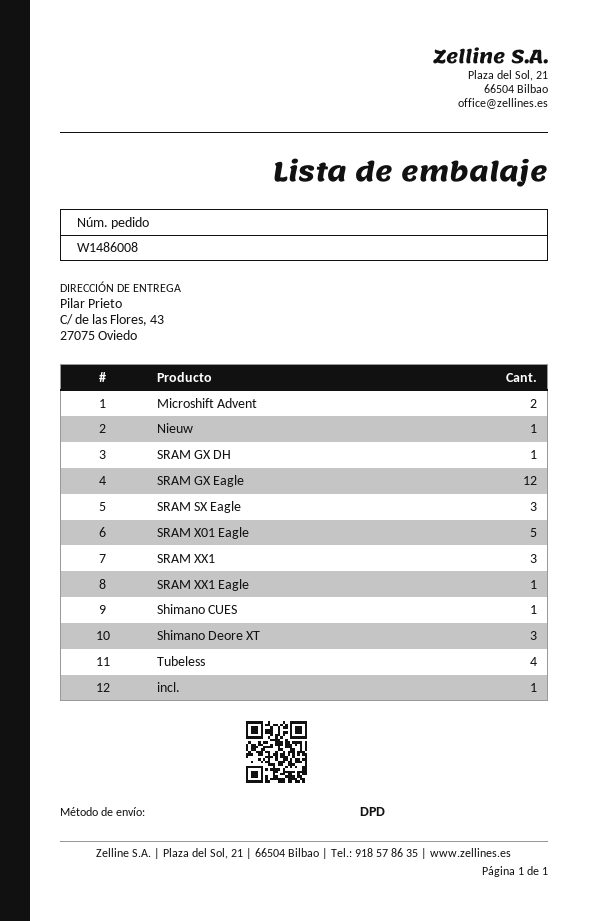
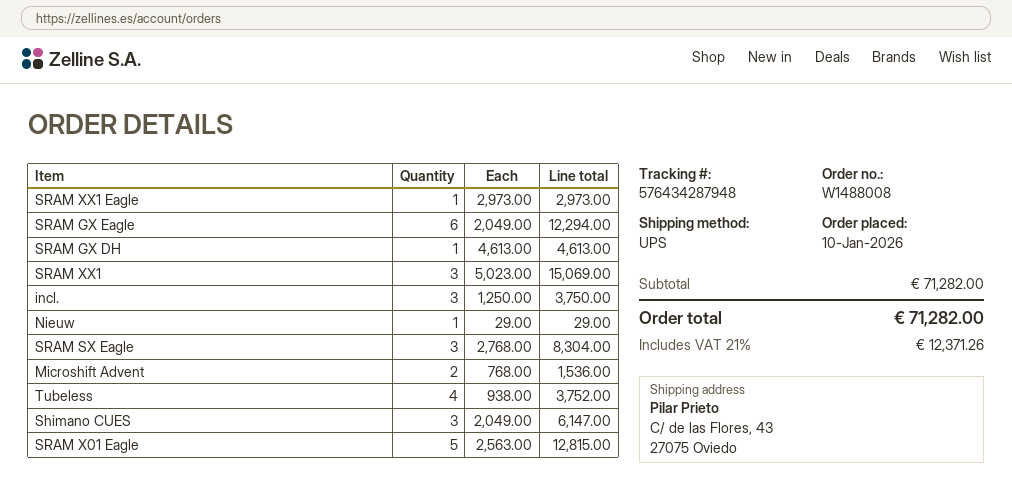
order number: W1486008 -> W1488008
shipping method: DPD -> UPS
SRAM GX Eagle: 12 -> 6
Shimano CUES: 1 -> 3
Shimano Deore XT: 3 -> none
incl.: 1 -> 3

